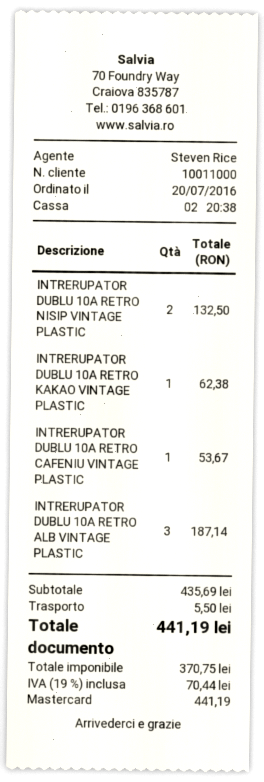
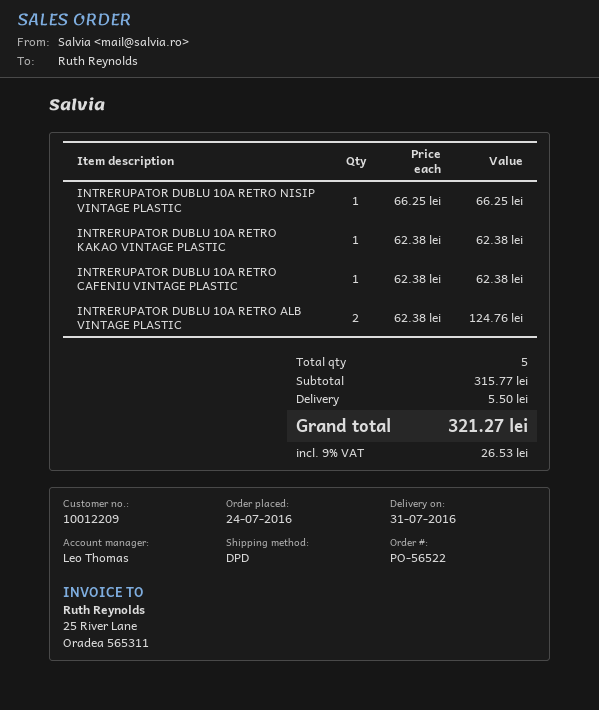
order date: 2016-07-20 -> 2016-07-24
customer number: 10011000 -> 10012209
sales rep: Steven Rice -> Leo Thomas
INTRERUPATOR DUBLU 10A RETRO NISIP VINTAGE PLASTIC: 2 for 132.50 -> 1 for 66.25
INTRERUPATOR DUBLU 10A RETRO CAFENIU VINTAGE PLASTIC: 1 for 53.67 -> 1 for 62.38
INTRERUPATOR DUBLU 10A RETRO ALB VINTAGE PLASTIC: 3 for 187.14 -> 2 for 124.76
subtotal: 435.69 -> 315.77
tax: 19% = 70.44 -> 9% = 26.53
total: 441.19 -> 321.27

